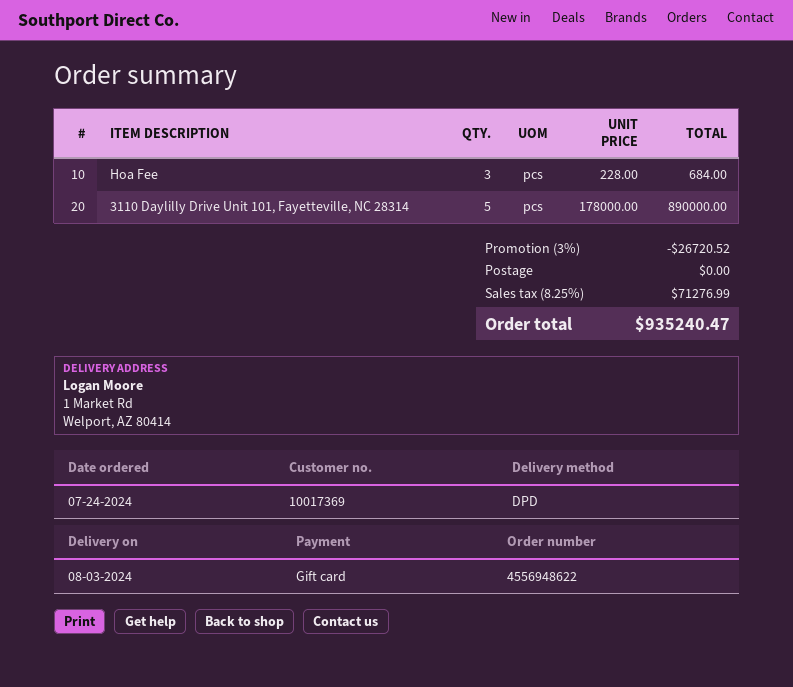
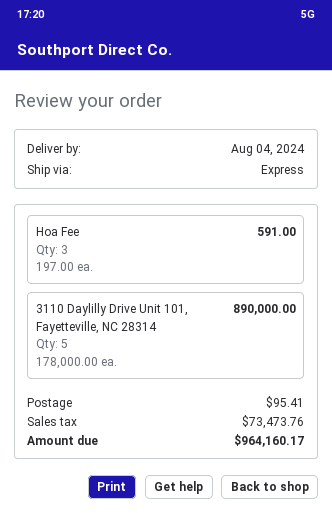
delivery date: 2024-08-03 -> 2024-08-04
shipping method: DPD -> express
Hoa Fee: 3 x 228.00 = 684.00 -> 3 x 197.00 = 591.00
discount: 3% = 26720.52 -> none
shipping: 0.00 -> 95.41
tax: 71276.99 -> 73473.76
total: 935240.47 -> 964160.17

